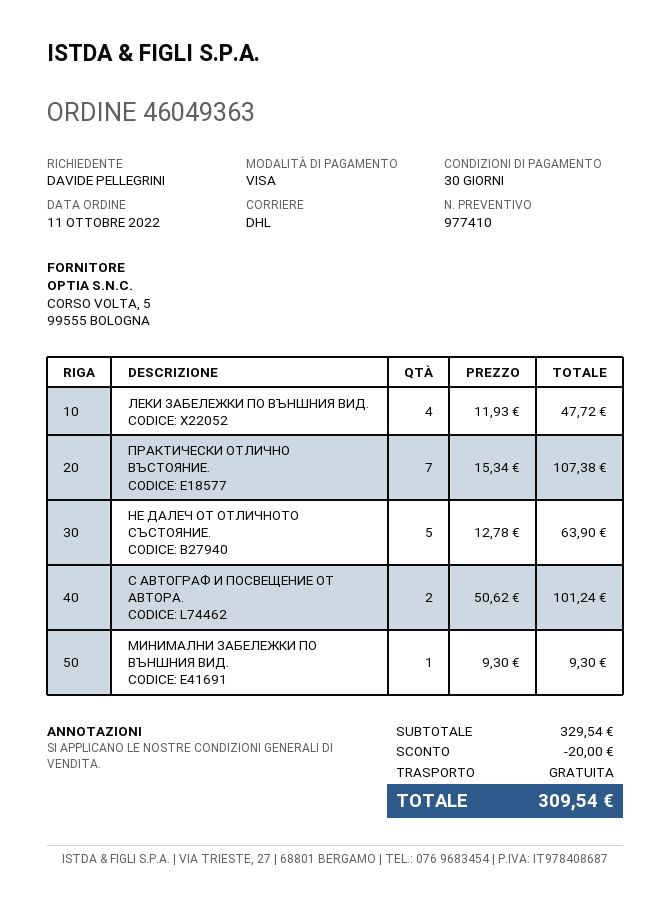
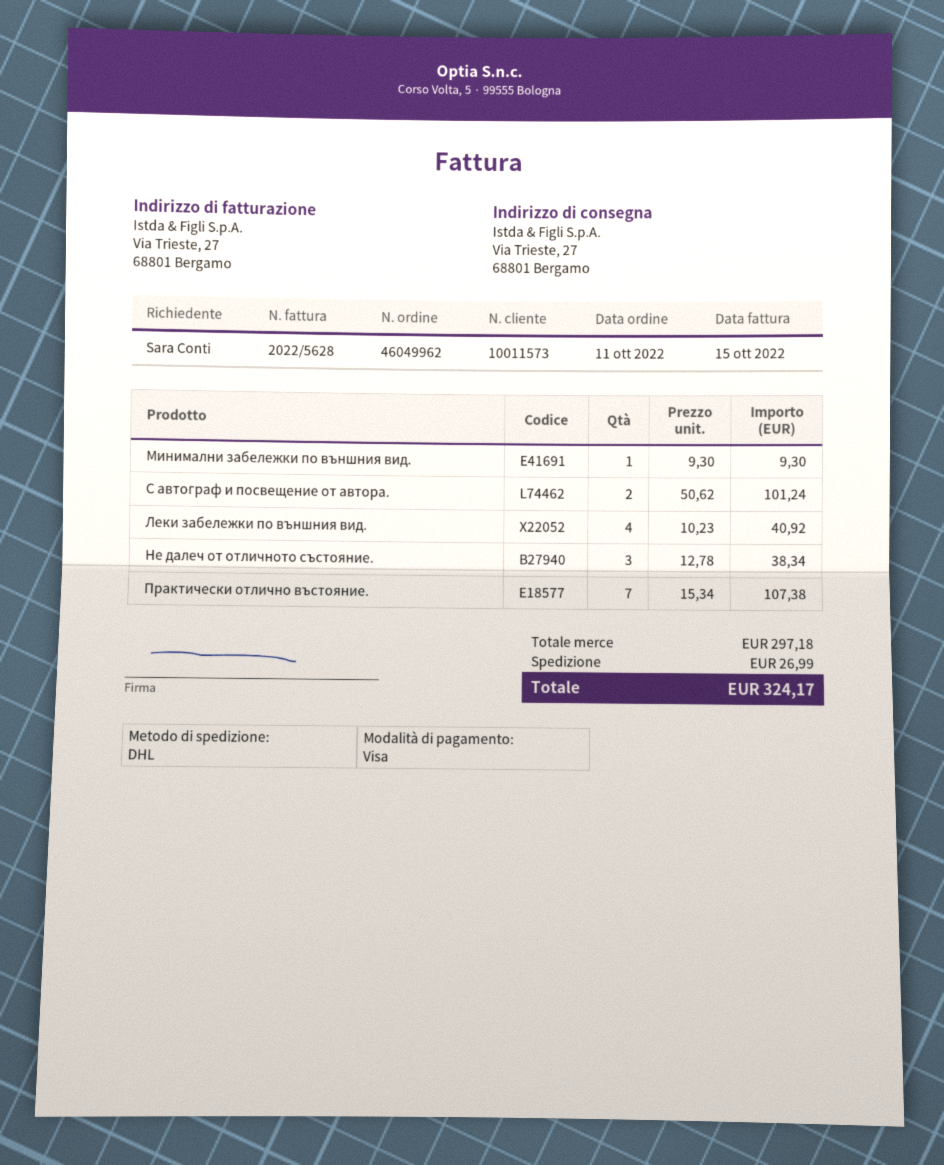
order number: 46049363 -> 46049962
ordered by: DAVIDE PELLEGRINI -> Sara Conti
ЛЕКИ ЗАБЕЛЕЖКИ ПО ВЪНШНИЯ ВИД.: 4 x 11.93 = 47.72 -> 4 x 10.23 = 40.92
НЕ ДАЛЕЧ ОТ ОТЛИЧНОТО СЪСТОЯНИЕ.: 5 x 12.78 = 63.90 -> 3 x 12.78 = 38.34
subtotal: 329.54 -> 297.18
discount: 20.00 -> none
shipping: 0.00 -> 26.99
total: 309.54 -> 324.17

